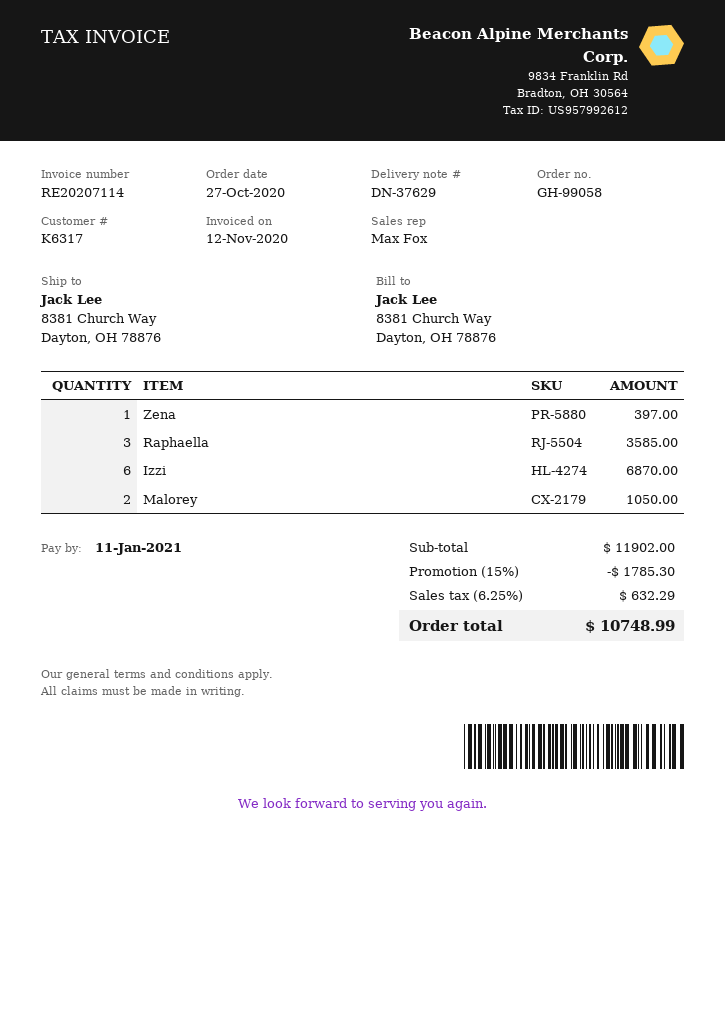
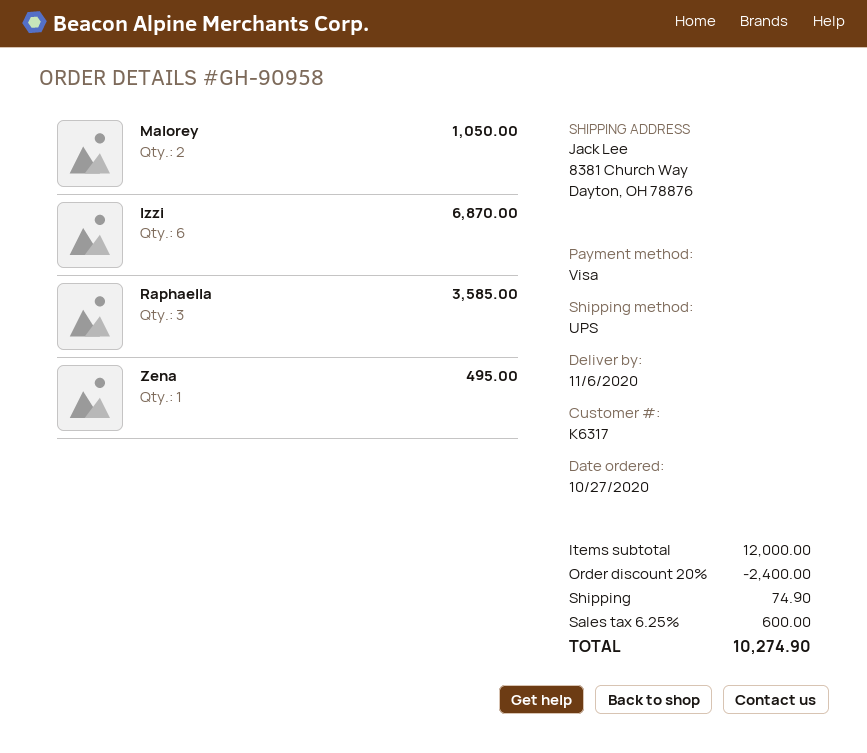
order number: GH-99058 -> GH-90958
Zena: 1 for 397.00 -> 1 for 495.00
subtotal: 11902.00 -> 12000.00
discount: 15% = 1785.30 -> 20% = 2400.00
shipping: none -> 74.90
tax: 6.25% = 632.29 -> 6.25% = 600.00
total: 10748.99 -> 10274.90

